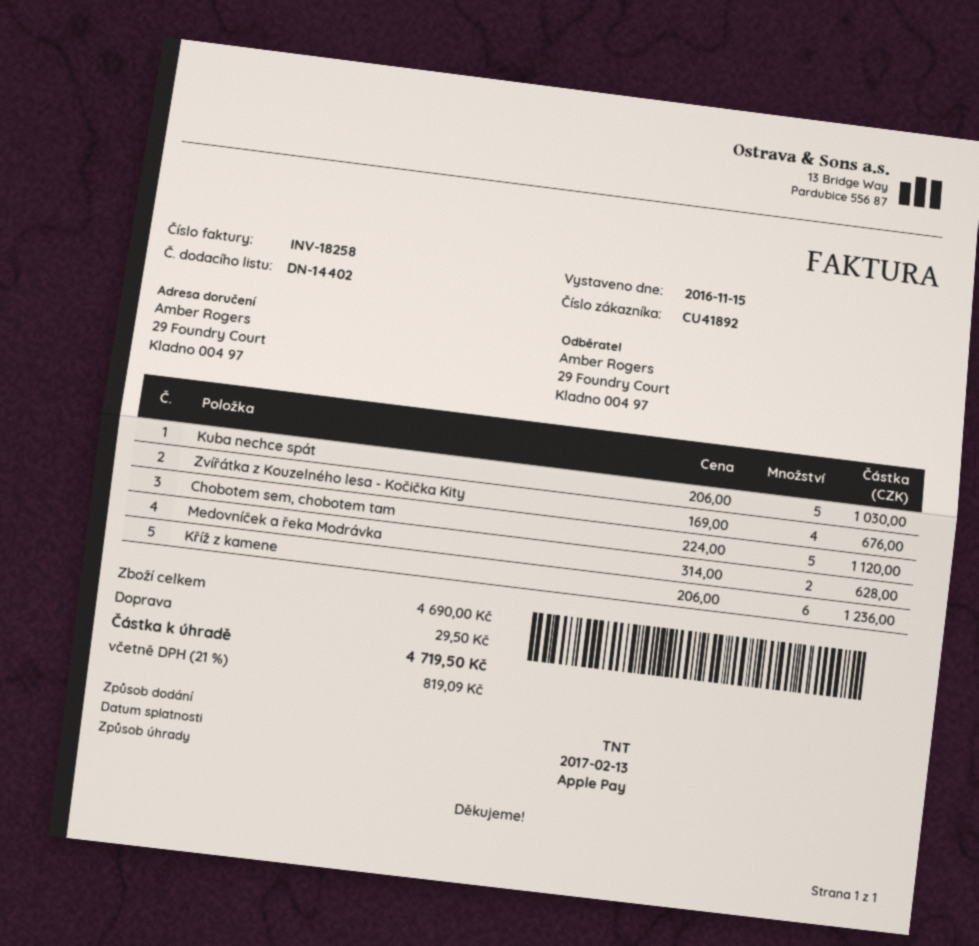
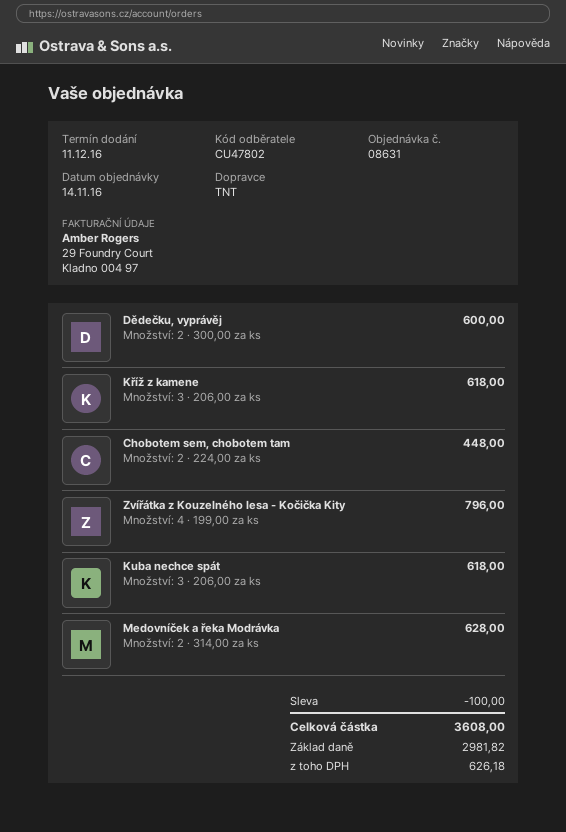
customer number: CU41892 -> CU47802
Kuba nechce spát: 5 x 206.00 = 1030.00 -> 3 x 206.00 = 618.00
Zvířátka z Kouzelného lesa - Kočička Kity: 4 x 169.00 = 676.00 -> 4 x 199.00 = 796.00
Chobotem sem, chobotem tam: 5 x 224.00 = 1120.00 -> 2 x 224.00 = 448.00
Kříž z kamene: 6 x 206.00 = 1236.00 -> 3 x 206.00 = 618.00
Dědečku, vyprávěj: none -> 2 x 300.00 = 600.00
discount: none -> 100.00
shipping: 29.50 -> none
tax: 819.09 -> 626.18
total: 4719.50 -> 3608.00

